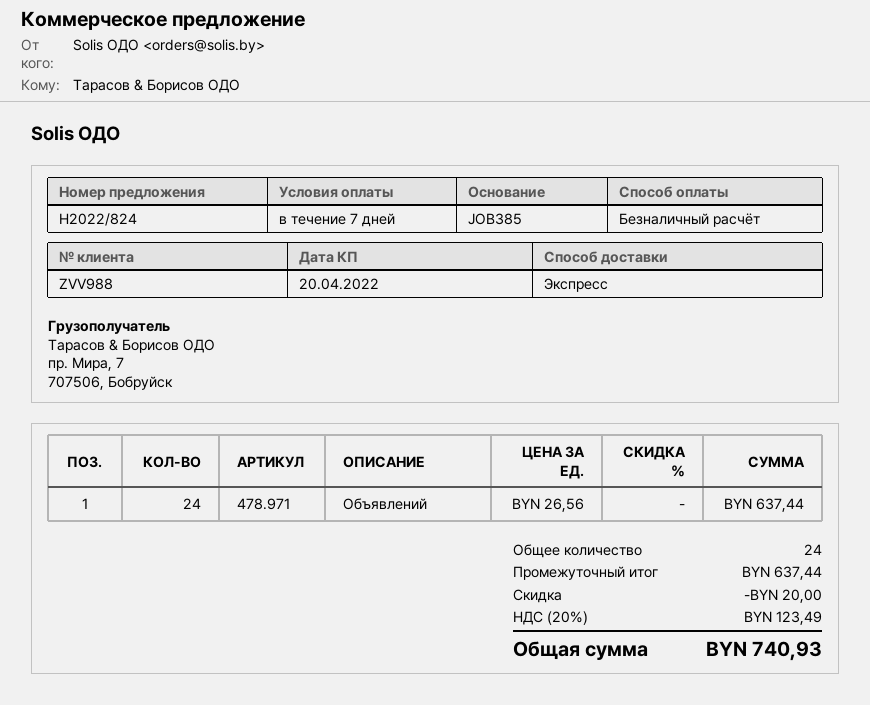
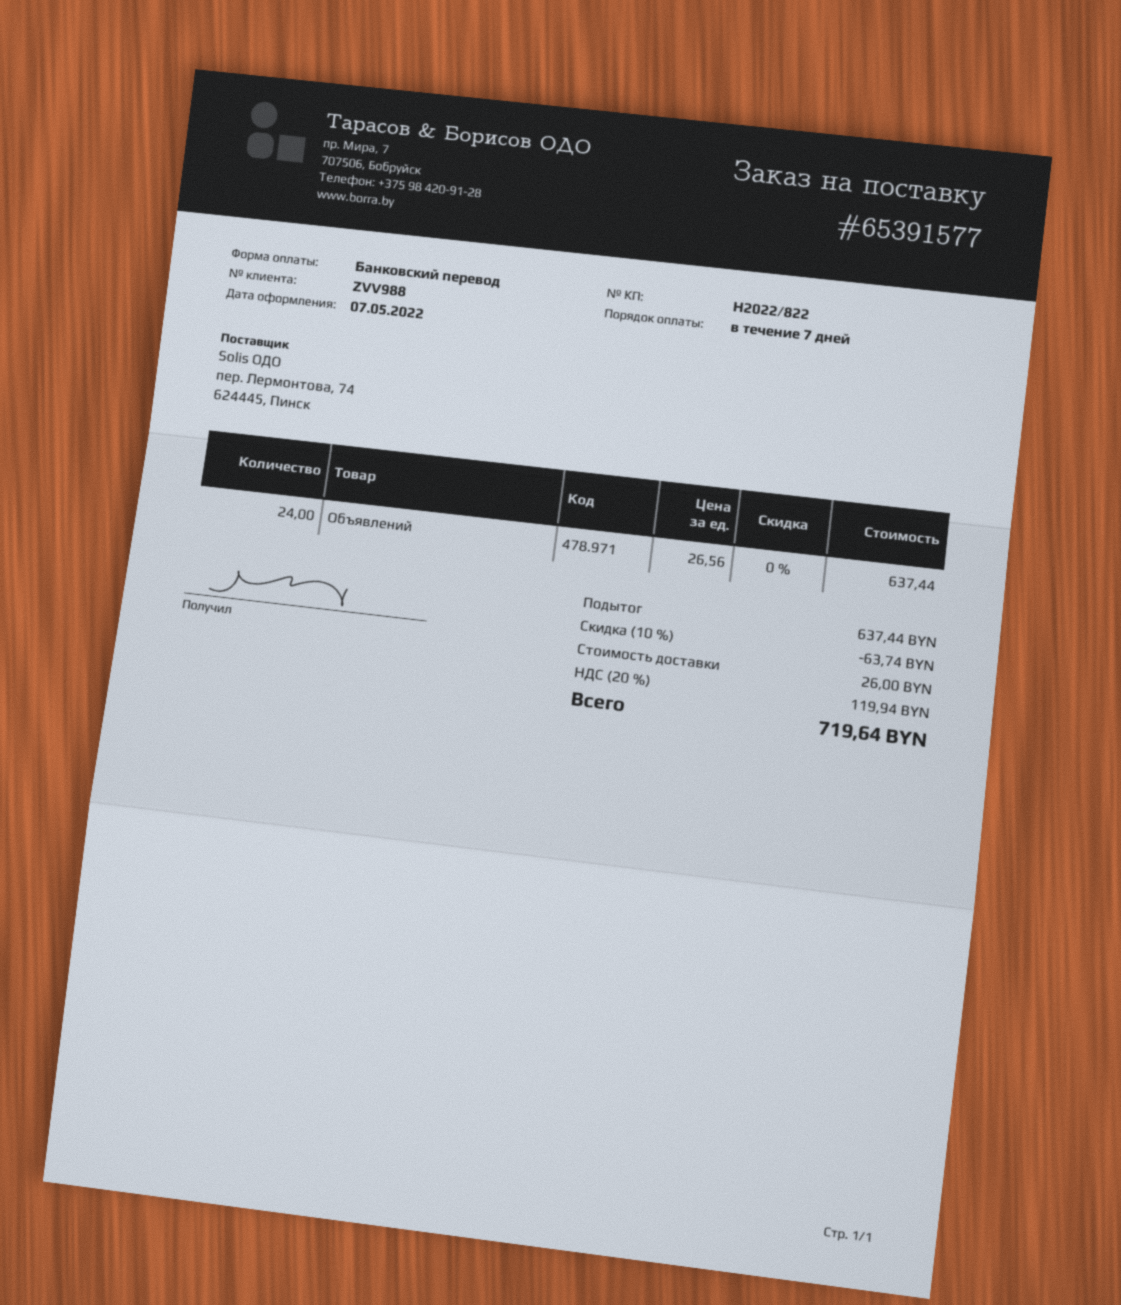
quote number: H2022/824 -> H2022/822
discount: 20.00 -> 63.74
shipping: none -> 26.00
tax: 20% = 123.49 -> 20% = 119.94
total: 740.93 -> 719.64

